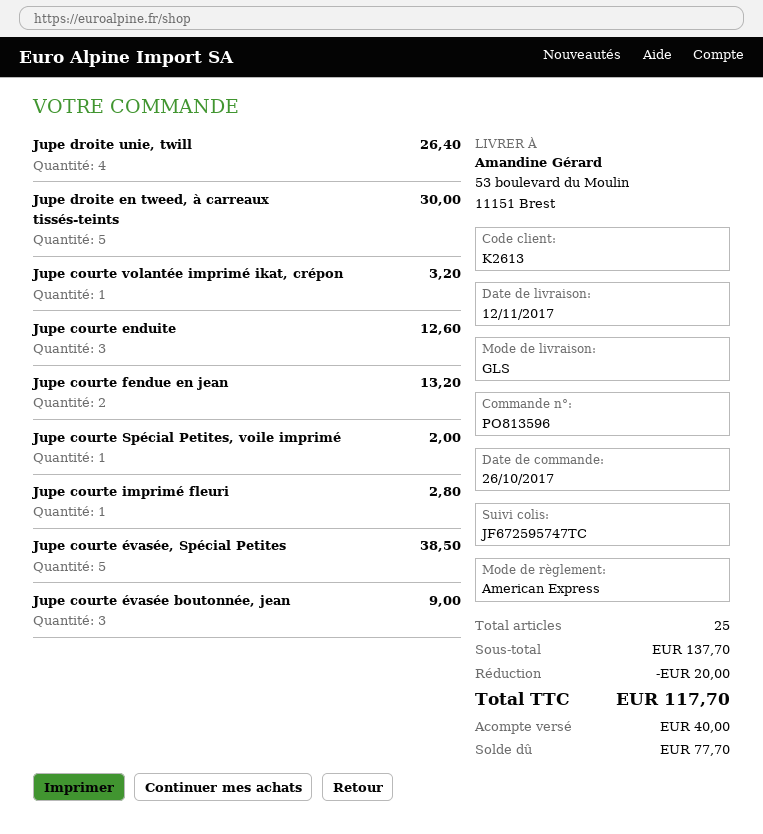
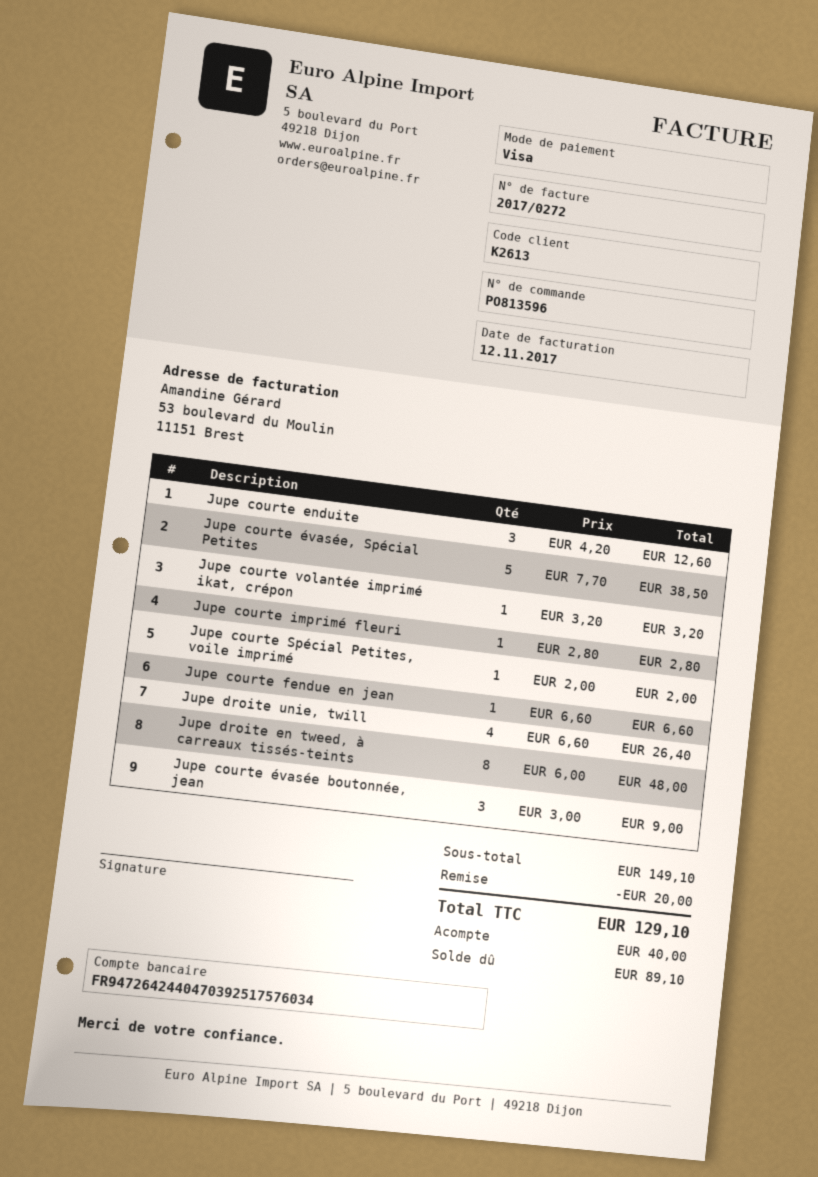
payment method: American Express -> Visa
Jupe droite en tweed, à carreaux tissés-teints: 5 for 30.00 -> 8 for 48.00
Jupe courte fendue en jean: 2 for 13.20 -> 1 for 6.60
subtotal: 137.70 -> 149.10
total: 117.70 -> 129.10
balance: 77.70 -> 89.10

